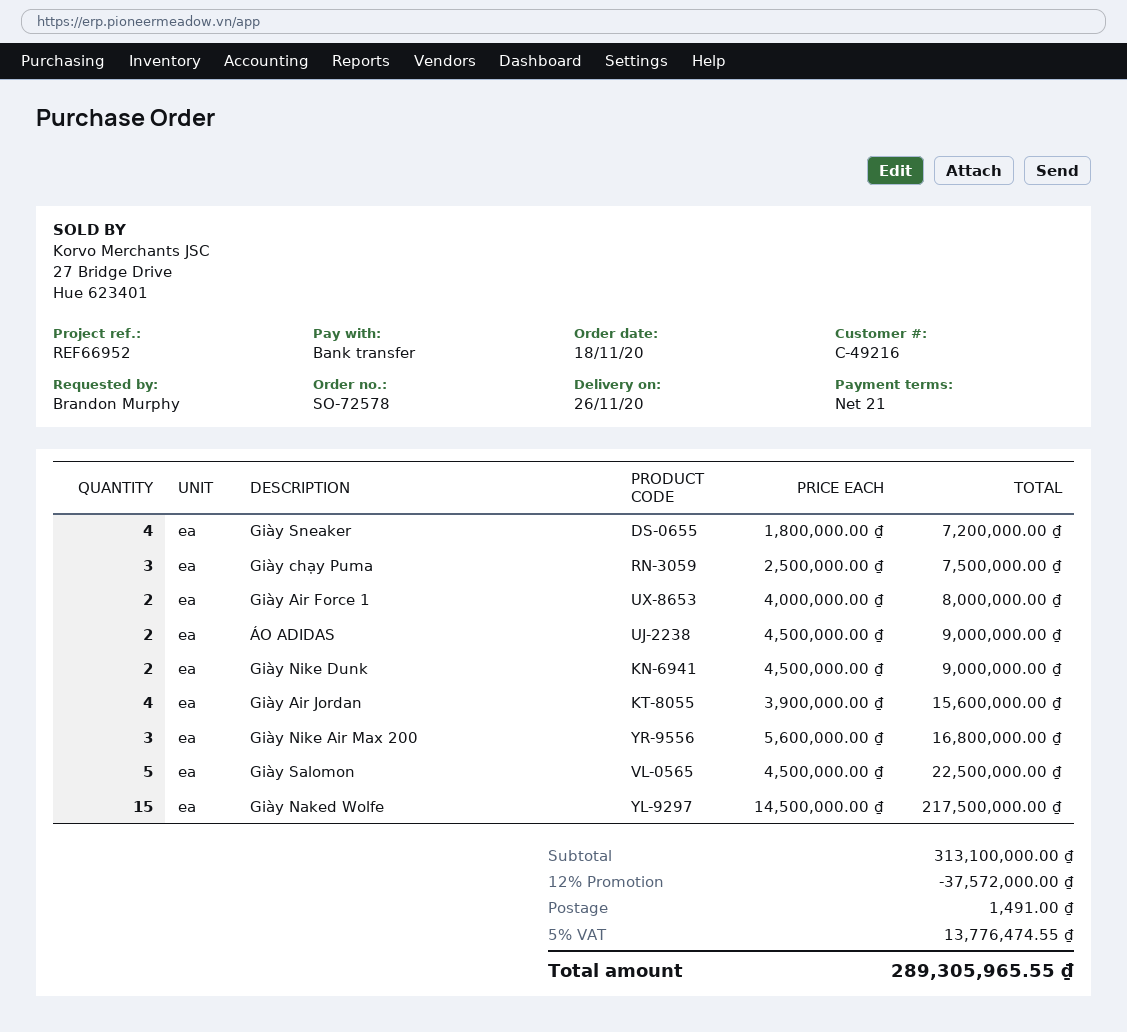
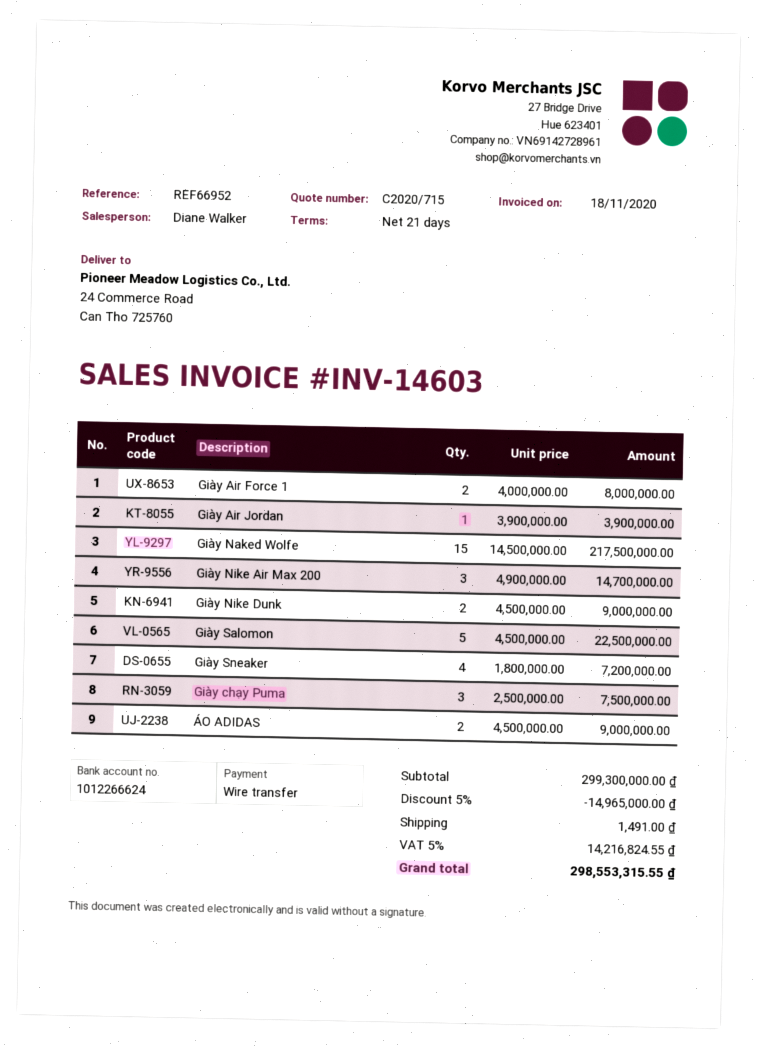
Giày Air Jordan: 4 x 3900000.00 = 15600000.00 -> 1 x 3900000.00 = 3900000.00
Giày Nike Air Max 200: 3 x 5600000.00 = 16800000.00 -> 3 x 4900000.00 = 14700000.00
subtotal: 313100000.00 -> 299300000.00
discount: 12% = 37572000.00 -> 5% = 14965000.00
tax: 5% = 13776474.55 -> 5% = 14216824.55
total: 289305965.55 -> 298553315.55

